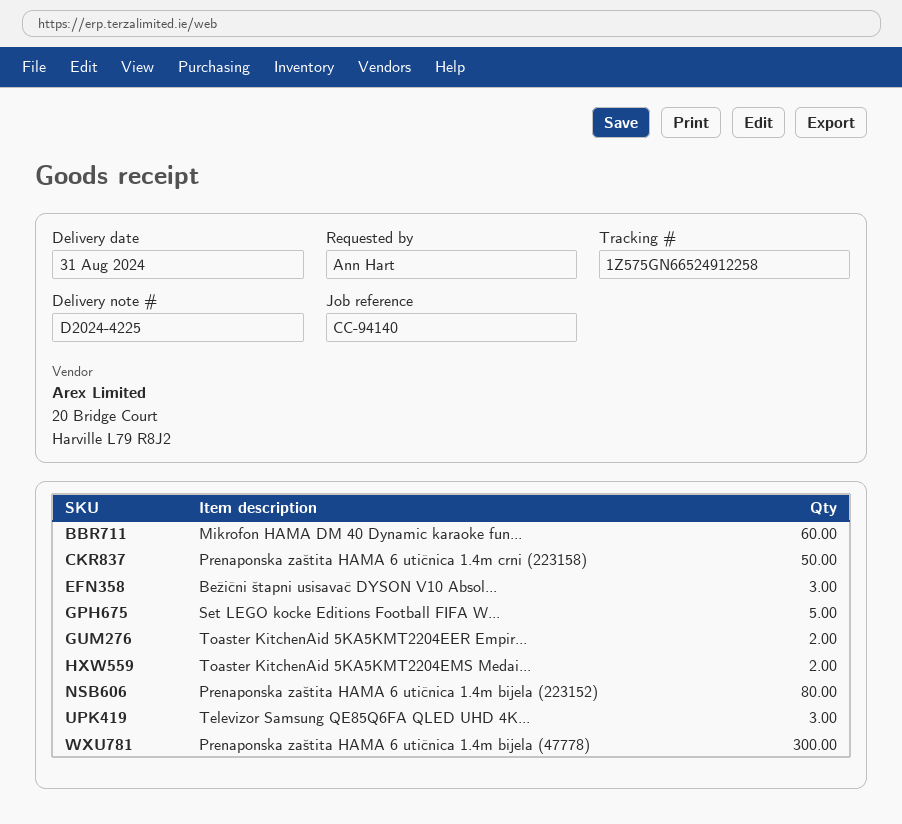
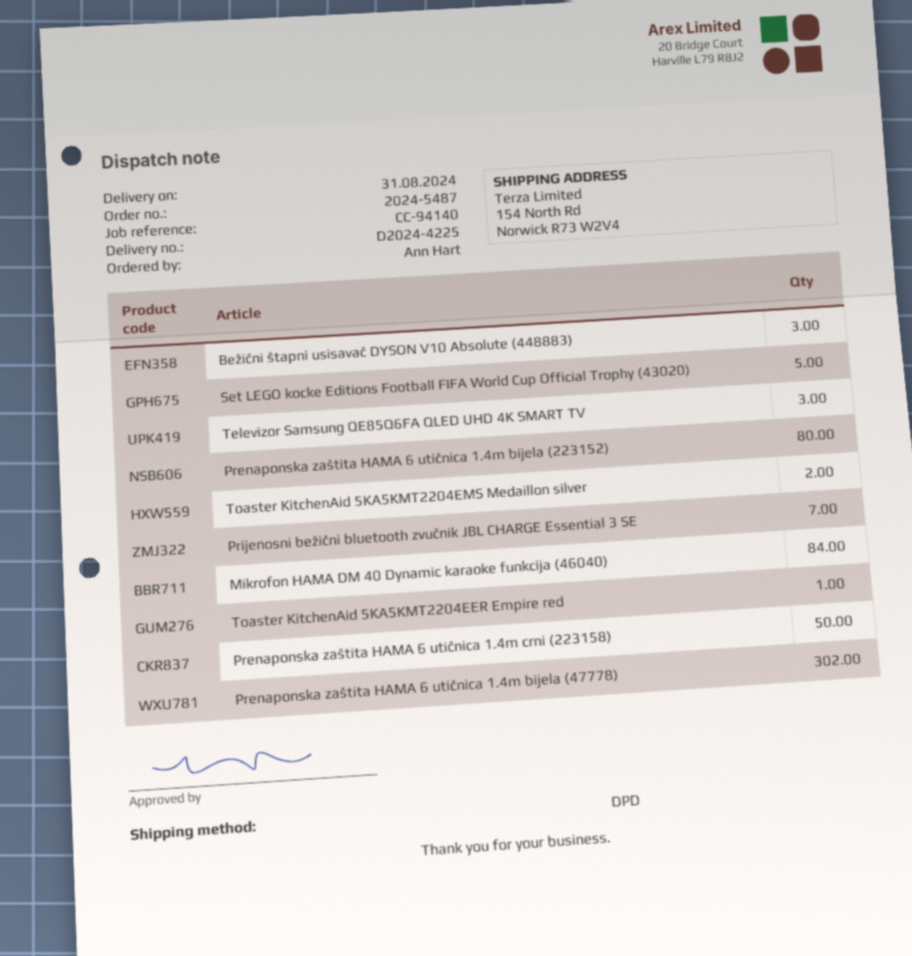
Mikrofon HAMA DM 40 Dynamic karaoke fun...: 60 -> 84
Toaster KitchenAid 5KA5KMT2204EER Empir...: 2 -> 1
Prenaponska zaštita HAMA 6 utičnica 1.4m bijela (47778): 300 -> 302
Prijenosni bežični bluetooth zvučnik JBL CHARGE Essential 3 SE: none -> 7

